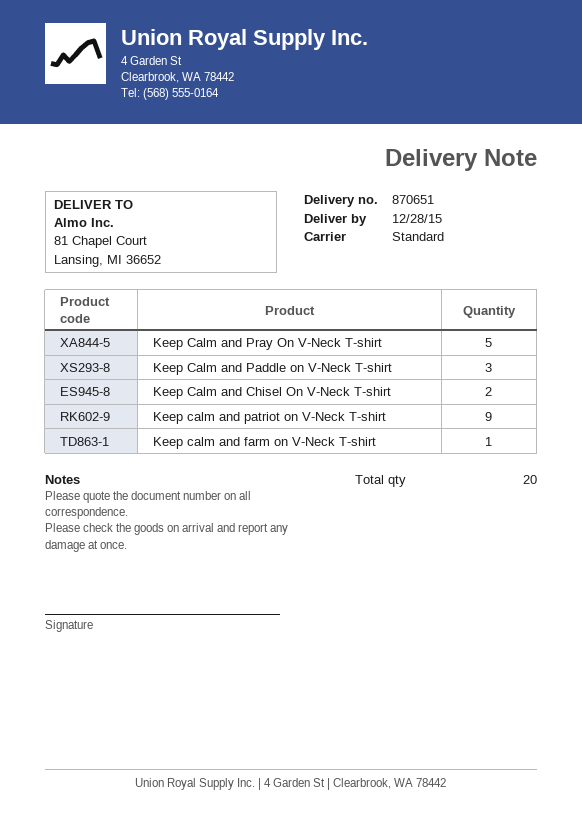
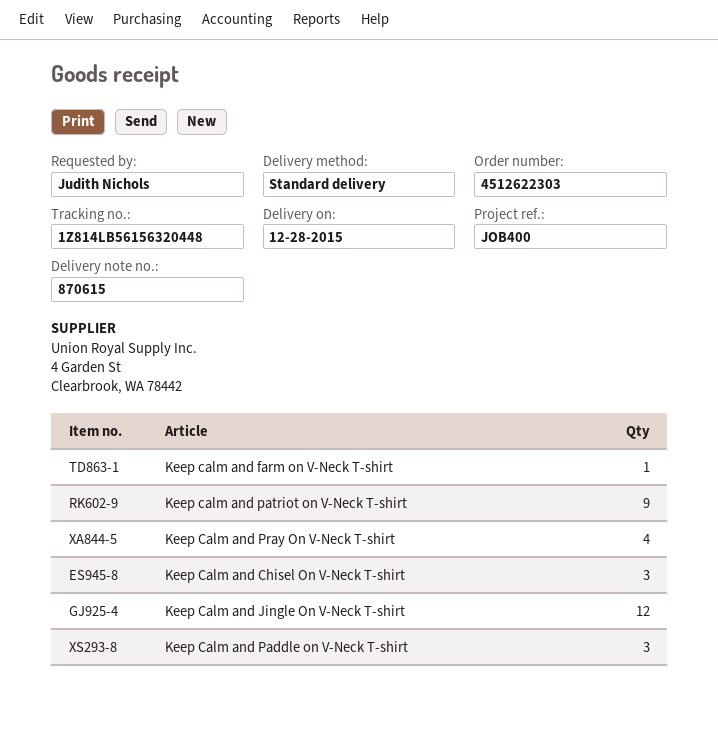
delivery note number: 870651 -> 870615
Keep Calm and Pray On V-Neck T-shirt: 5 -> 4
Keep Calm and Chisel On V-Neck T-shirt: 2 -> 3
Keep Calm and Jingle On V-Neck T-shirt: none -> 12

